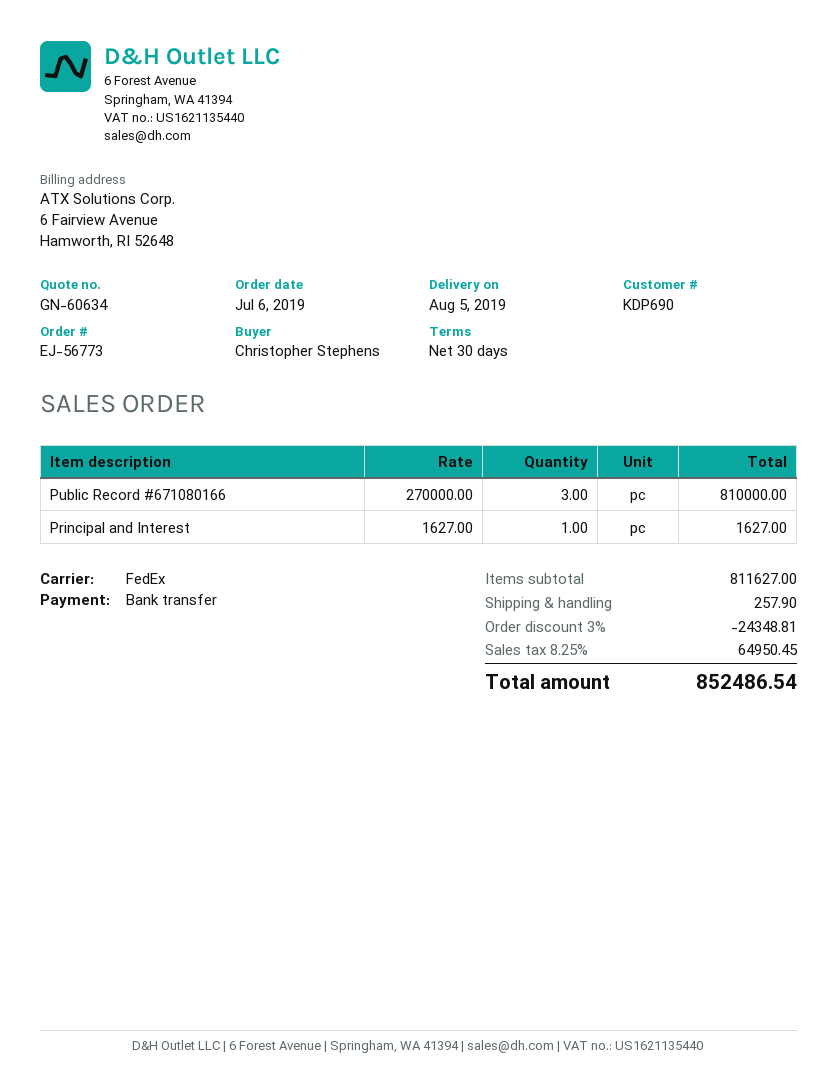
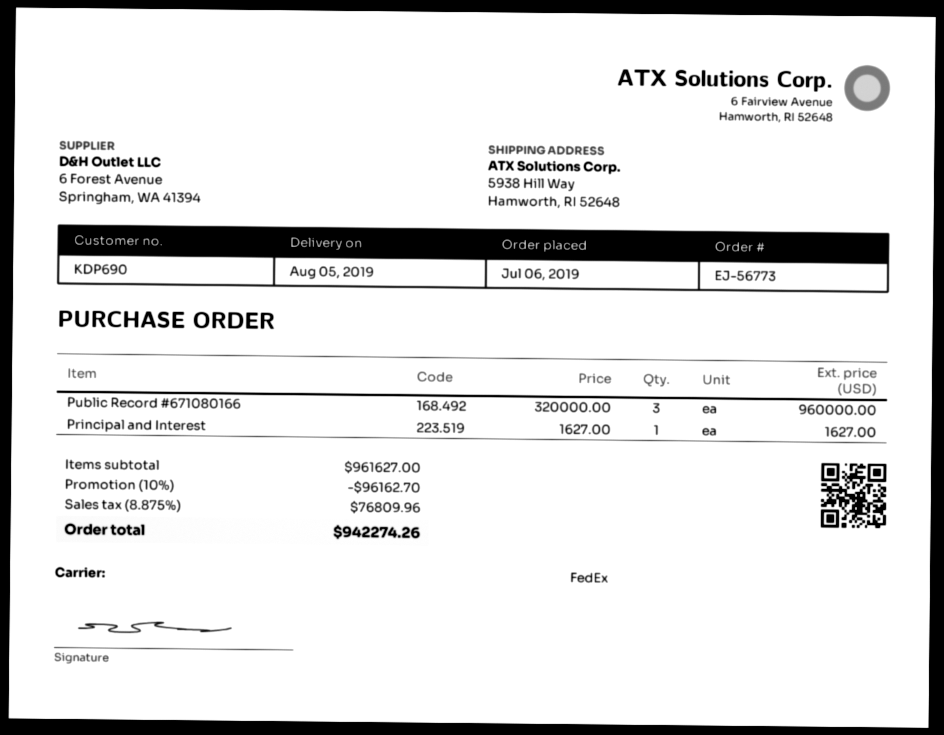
Public Record #671080166: 3 x 270000.00 = 810000.00 -> 3 x 320000.00 = 960000.00
subtotal: 811627.00 -> 961627.00
discount: 3% = 24348.81 -> 10% = 96162.70
shipping: 257.90 -> none
tax: 8.25% = 64950.45 -> 8.875% = 76809.96
total: 852486.54 -> 942274.26

